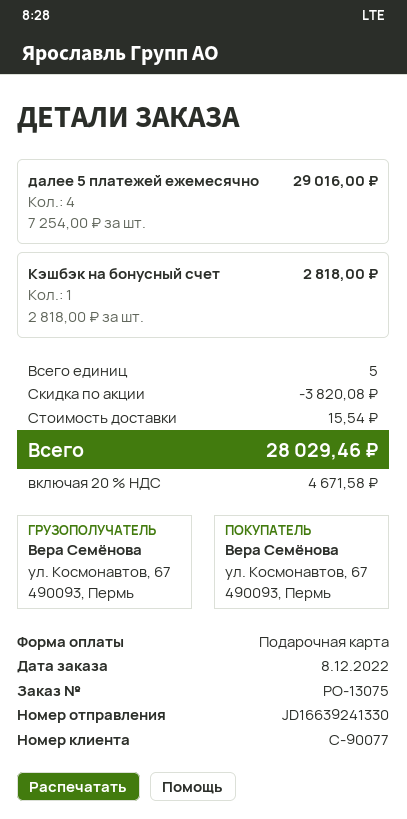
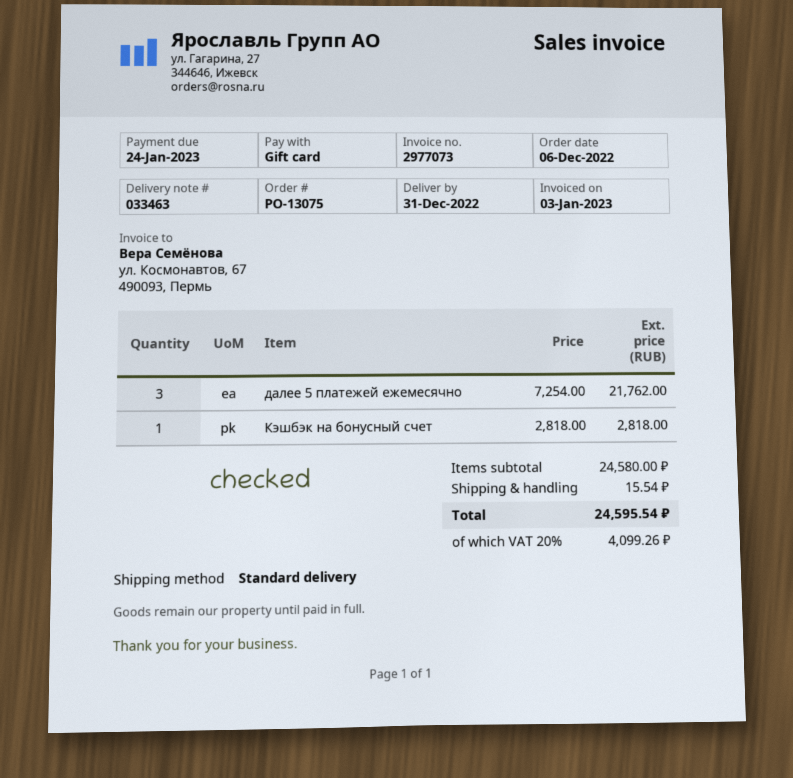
order date: 2022-12-08 -> 2022-12-06
далее 5 платежей ежемесячно: 4 x 7254.00 = 29016.00 -> 3 x 7254.00 = 21762.00
discount: 3820.08 -> none
tax: 20% = 4671.58 -> 20% = 4099.26
total: 28029.46 -> 24595.54

